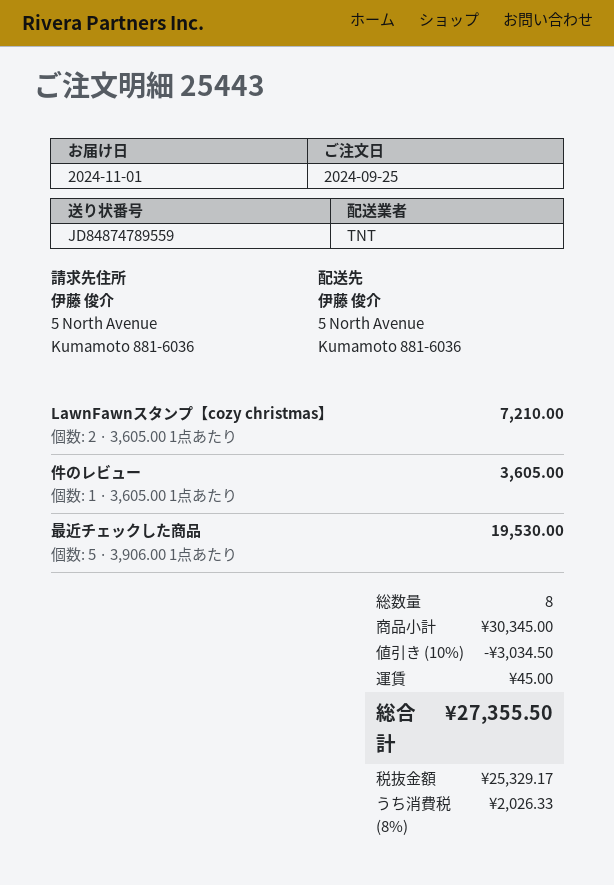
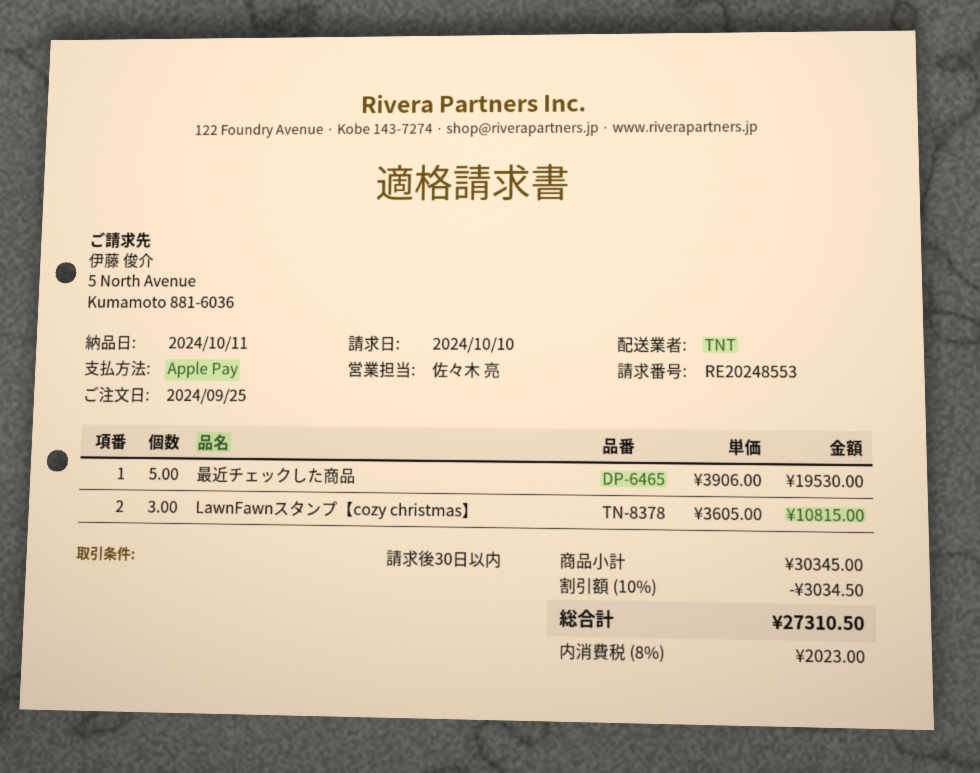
delivery date: 2024-11-01 -> 2024-10-11
LawnFawnスタンプ【cozy christmas】: 2 x 3605.00 = 7210.00 -> 3 x 3605.00 = 10815.00
件のレビュー: 1 x 3605.00 = 3605.00 -> none
shipping: 45.00 -> none
tax: 8% = 2026.33 -> 8% = 2023.00
total: 27355.50 -> 27310.50

